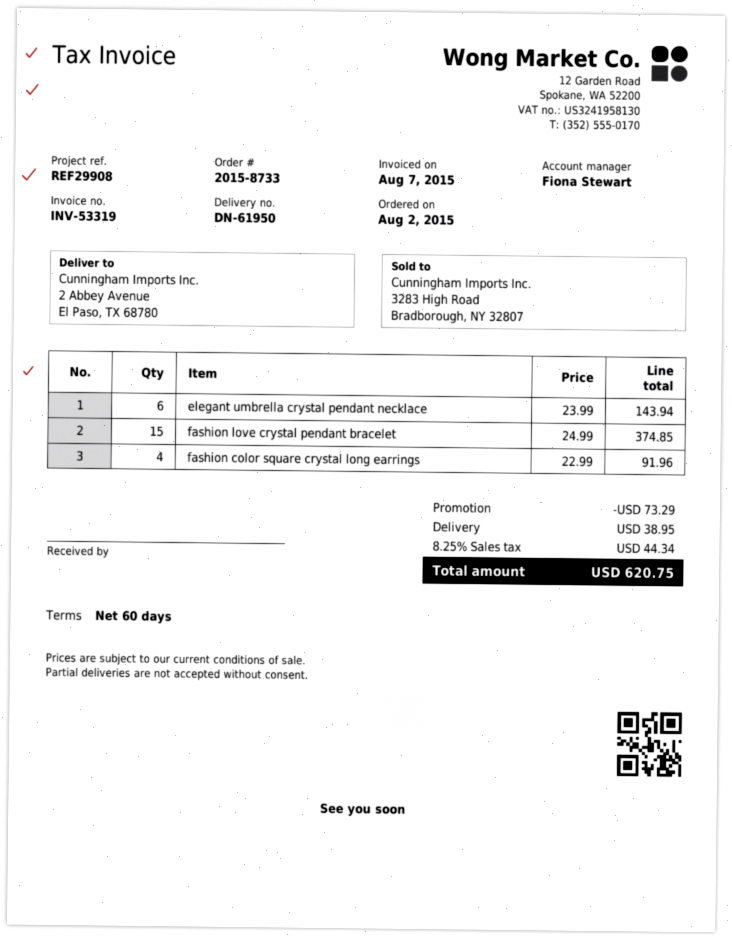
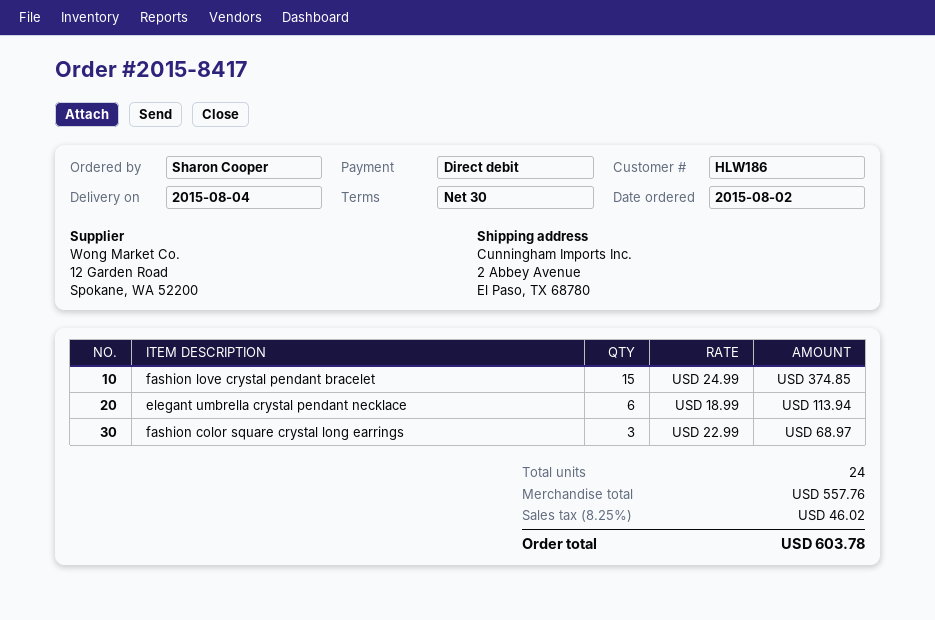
order number: 2015-8733 -> 2015-8417
payment terms: 60 days -> 30 days
elegant umbrella crystal pendant necklace: 6 x 23.99 = 143.94 -> 6 x 18.99 = 113.94
fashion color square crystal long earrings: 4 x 22.99 = 91.96 -> 3 x 22.99 = 68.97
discount: 73.29 -> none
shipping: 38.95 -> none
tax: 8.25% = 44.34 -> 8.25% = 46.02
total: 620.75 -> 603.78

